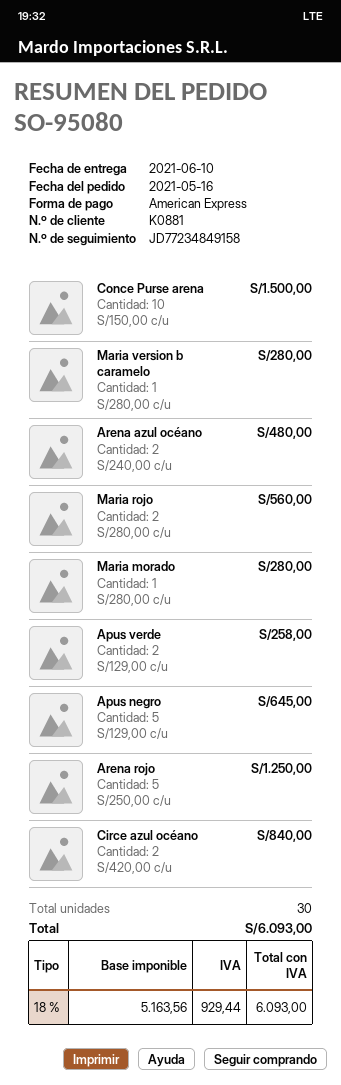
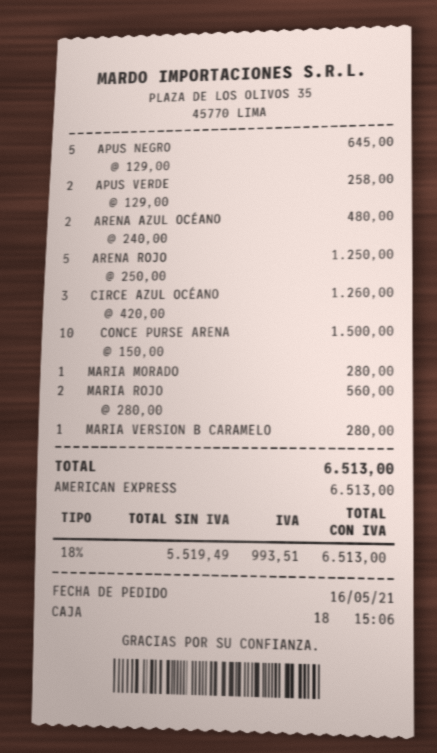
Circe azul océano: 2 x 420.00 = 840.00 -> 3 x 420.00 = 1260.00
net: 5163.56 -> 5519.49
tax: 18% = 929.44 -> 18% = 993.51
total: 6093.00 -> 6513.00

